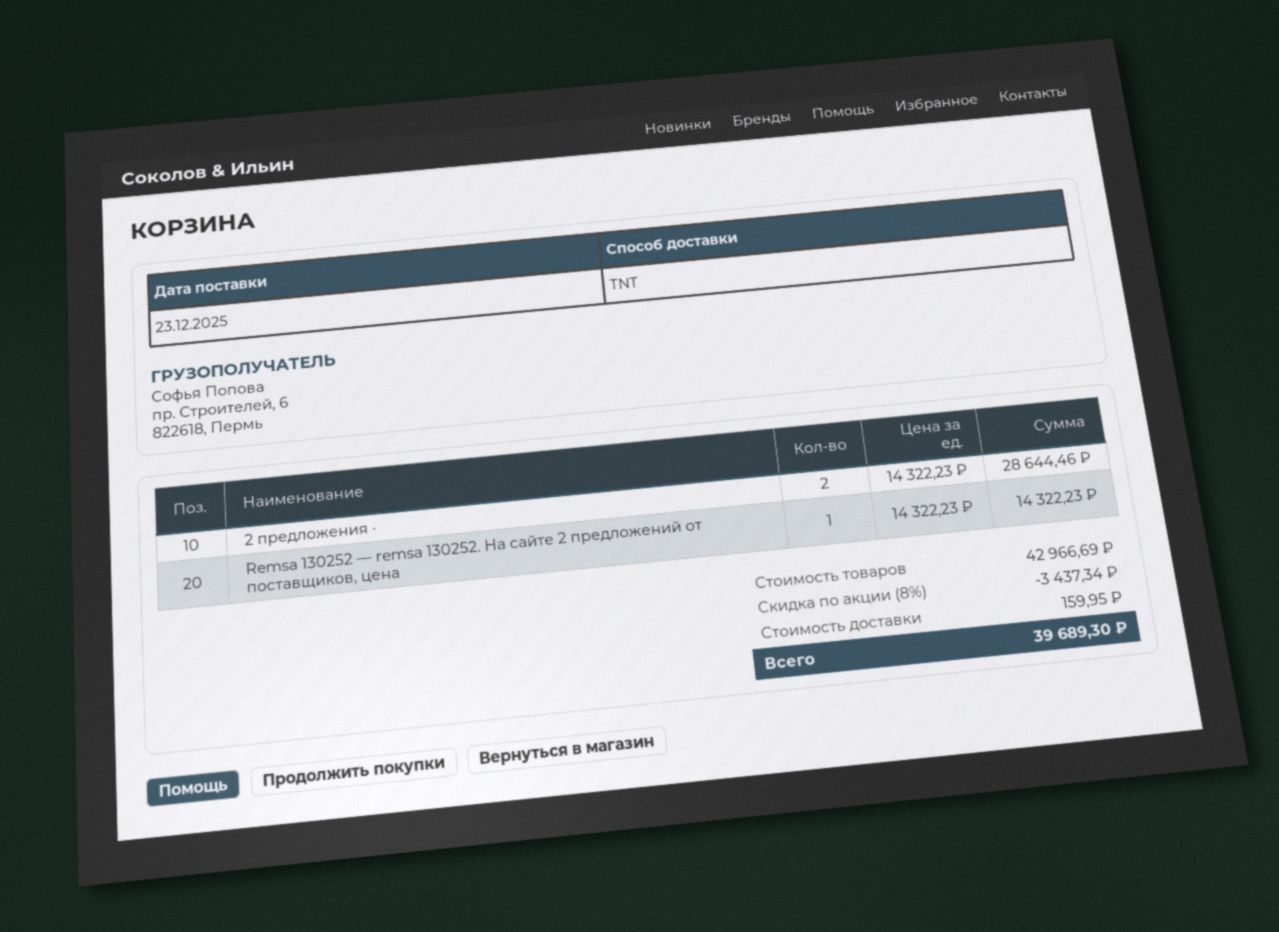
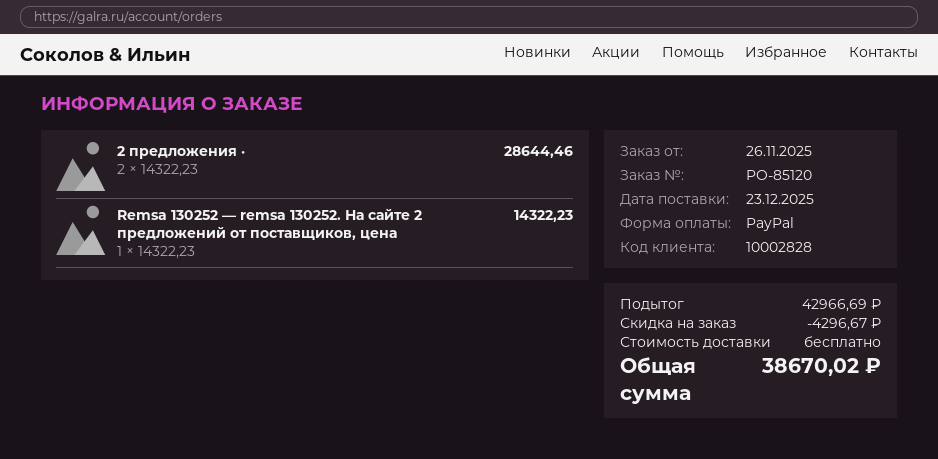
discount: 3437.34 -> 4296.67
shipping: 159.95 -> 0.00
total: 39689.30 -> 38670.02

